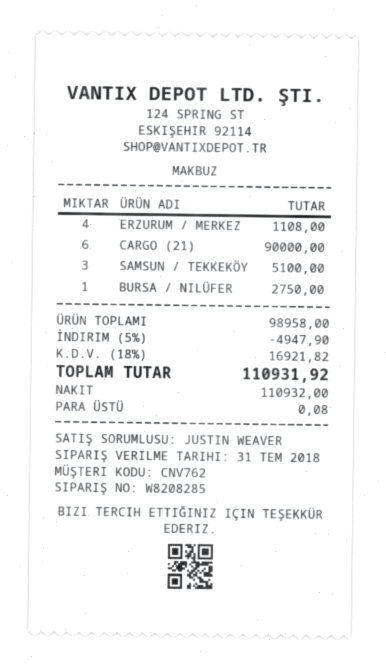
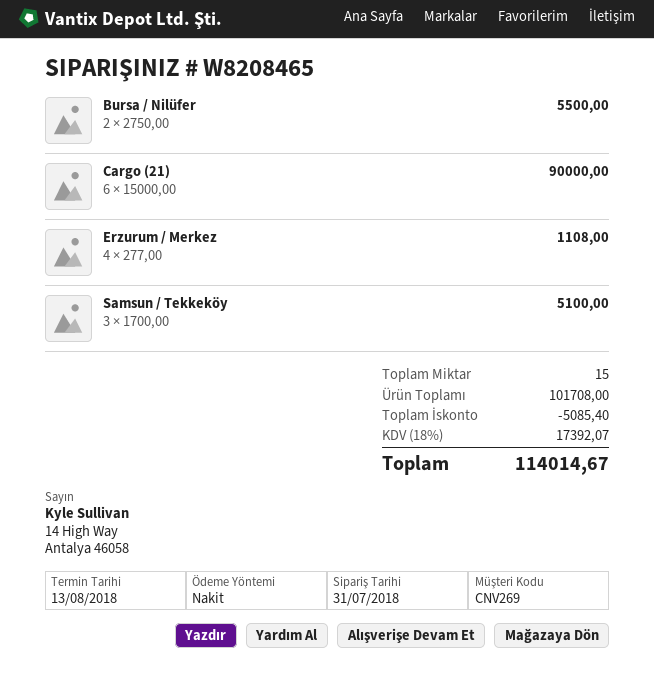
order number: W8208285 -> W8208465
customer number: CNV762 -> CNV269
BURSA / NILÜFER: 1 for 2750.00 -> 2 for 5500.00
subtotal: 98958.00 -> 101708.00
discount: 4947.90 -> 5085.40
tax: 18% = 16921.82 -> 18% = 17392.07
total: 110931.92 -> 114014.67

